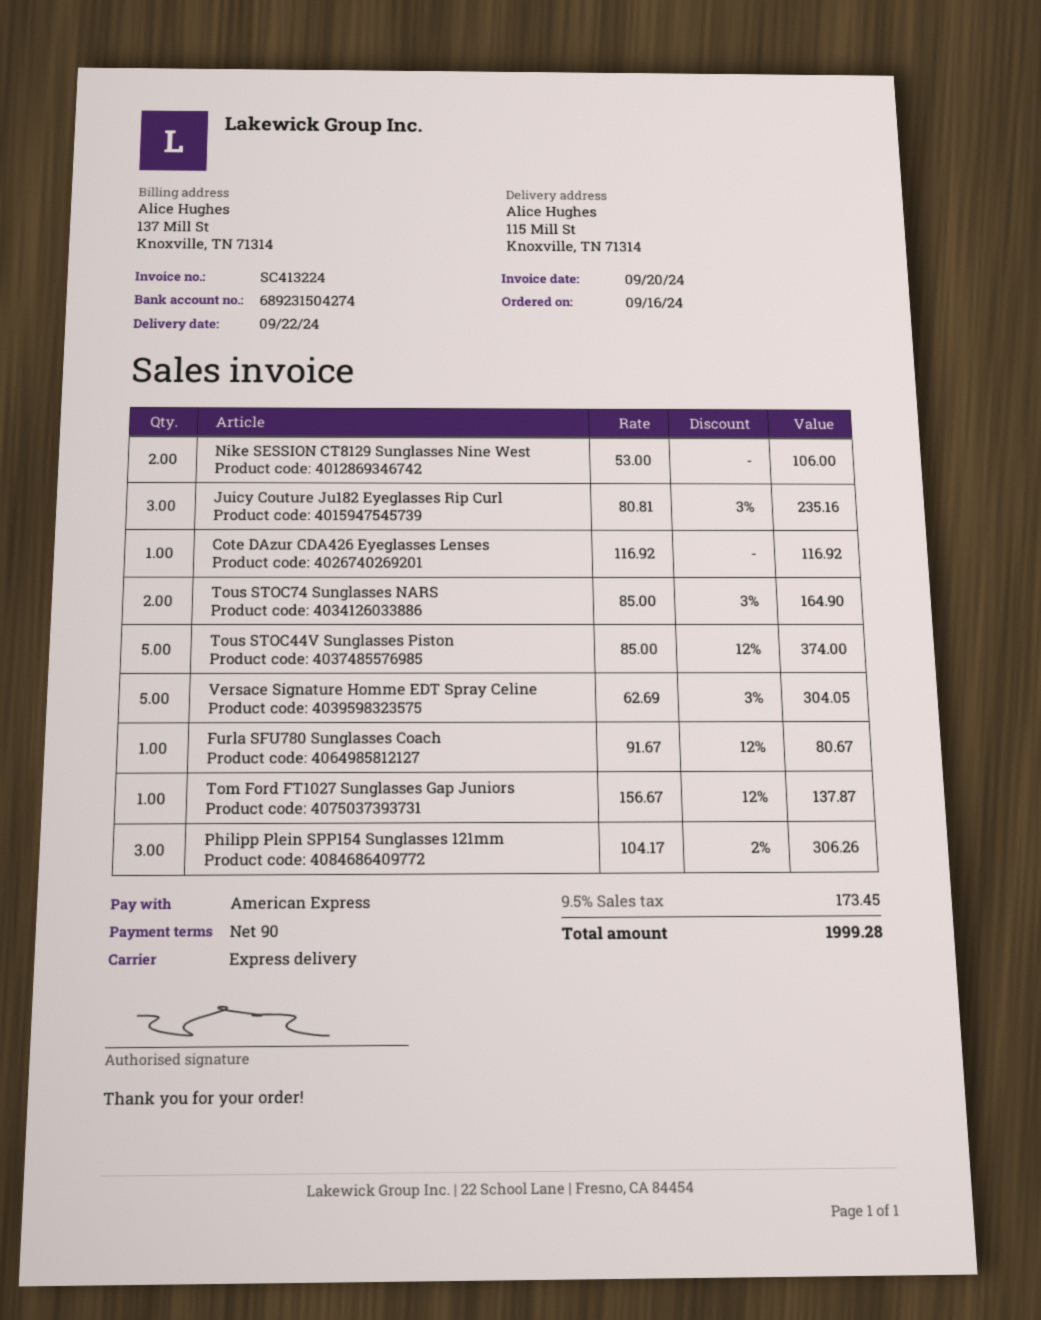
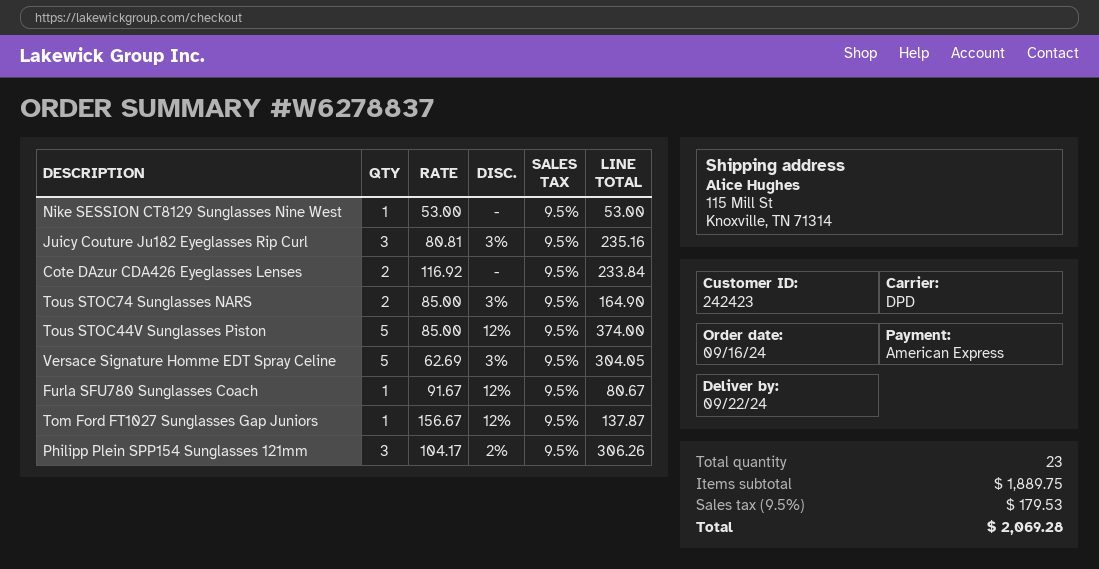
shipping method: express -> DPD
Nike SESSION CT8129 Sunglasses Nine West: 2 x 53.00 = 106.00 -> 1 x 53.00 = 53.00
Cote DAzur CDA426 Eyeglasses Lenses: 1 x 116.92 = 116.92 -> 2 x 116.92 = 233.84
tax: 9.5% = 173.45 -> 9.5% = 179.53
total: 1999.28 -> 2069.28

